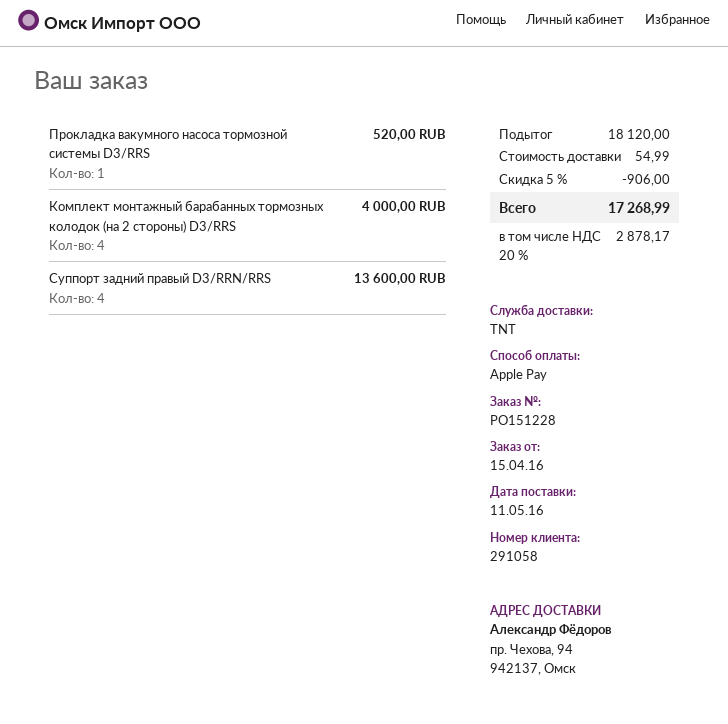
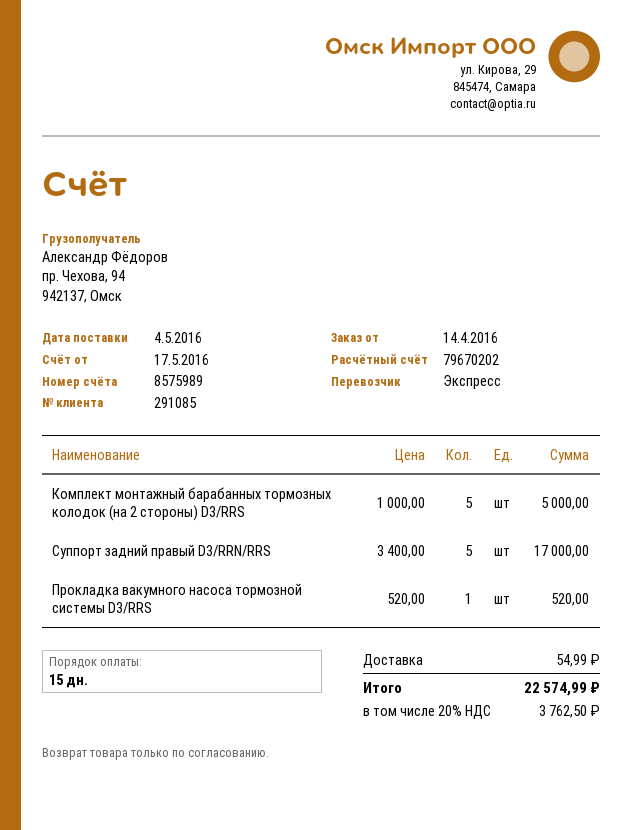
order date: 2016-04-15 -> 2016-04-14
delivery date: 2016-05-11 -> 2016-05-04
customer number: 291058 -> 291085
shipping method: TNT -> express
Комплект монтажный барабанных тормозных колодок (на 2 стороны) D3/RRS: 4 for 4000.00 -> 5 for 5000.00
Суппорт задний правый D3/RRN/RRS: 4 for 13600.00 -> 5 for 17000.00
discount: 5% = 906.00 -> none
tax: 20% = 2878.17 -> 20% = 3762.50
total: 17268.99 -> 22574.99

